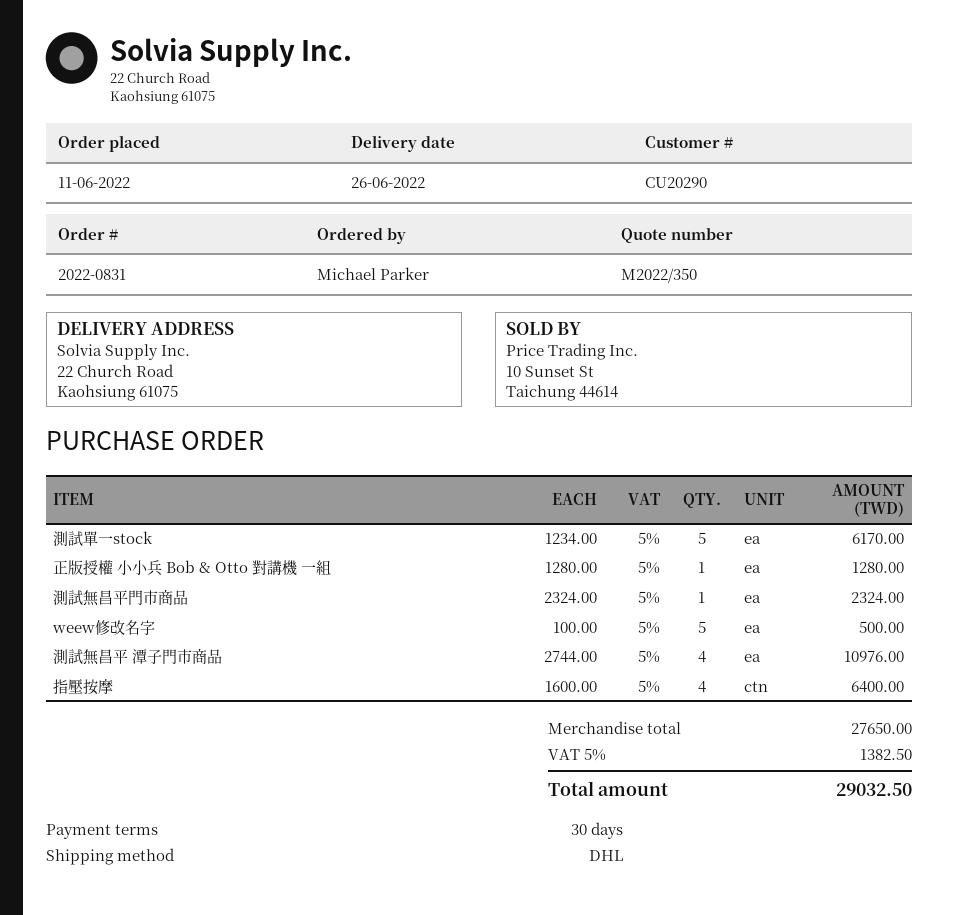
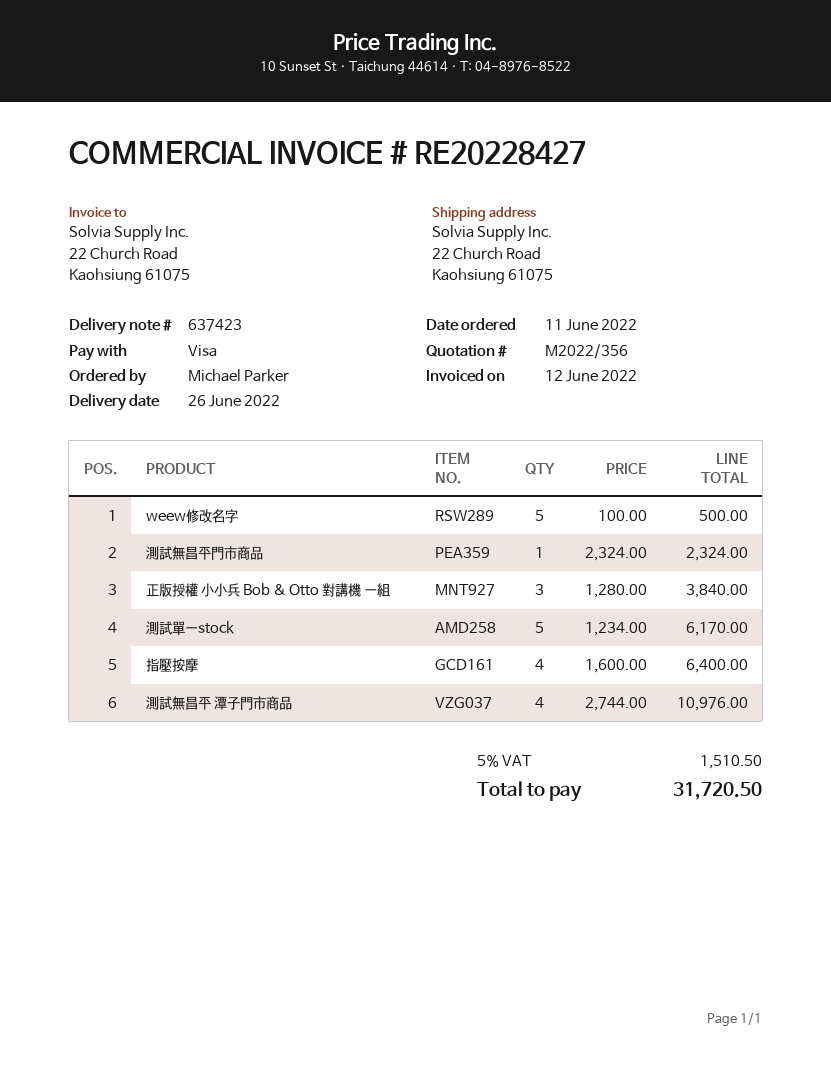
quote number: M2022/350 -> M2022/356
正版授權 小小兵 Bob & Otto 對講機 一組: 1 x 1280.00 = 1280.00 -> 3 x 1280.00 = 3840.00
tax: 5% = 1382.50 -> 5% = 1510.50
total: 29032.50 -> 31720.50

